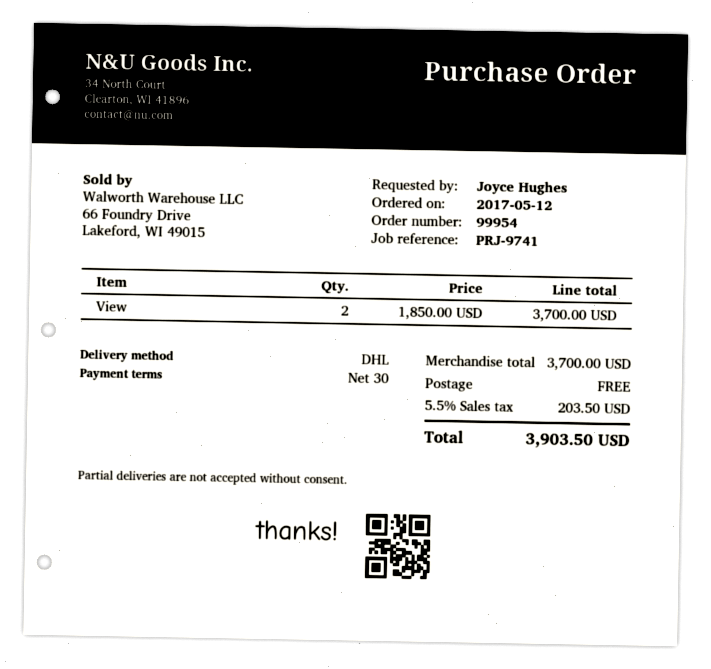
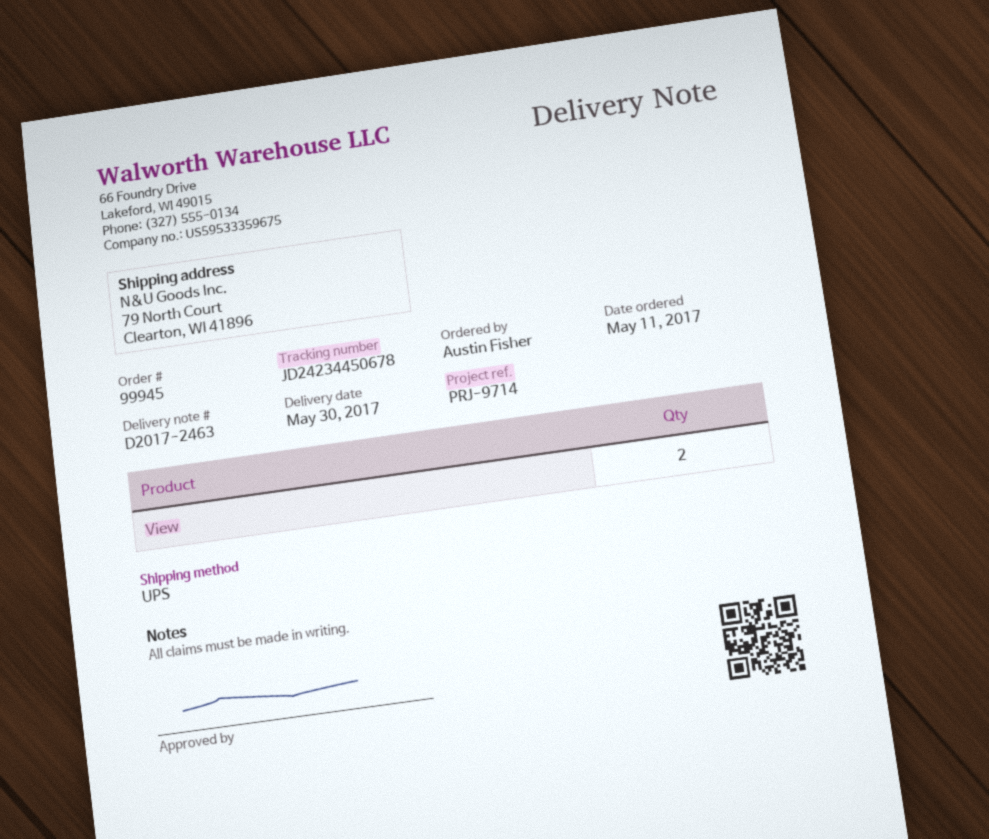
order number: 99954 -> 99945
order date: 2017-05-12 -> 2017-05-11
reference: PRJ-9741 -> PRJ-9714
ordered by: Joyce Hughes -> Austin Fisher
shipping method: DHL -> UPS

